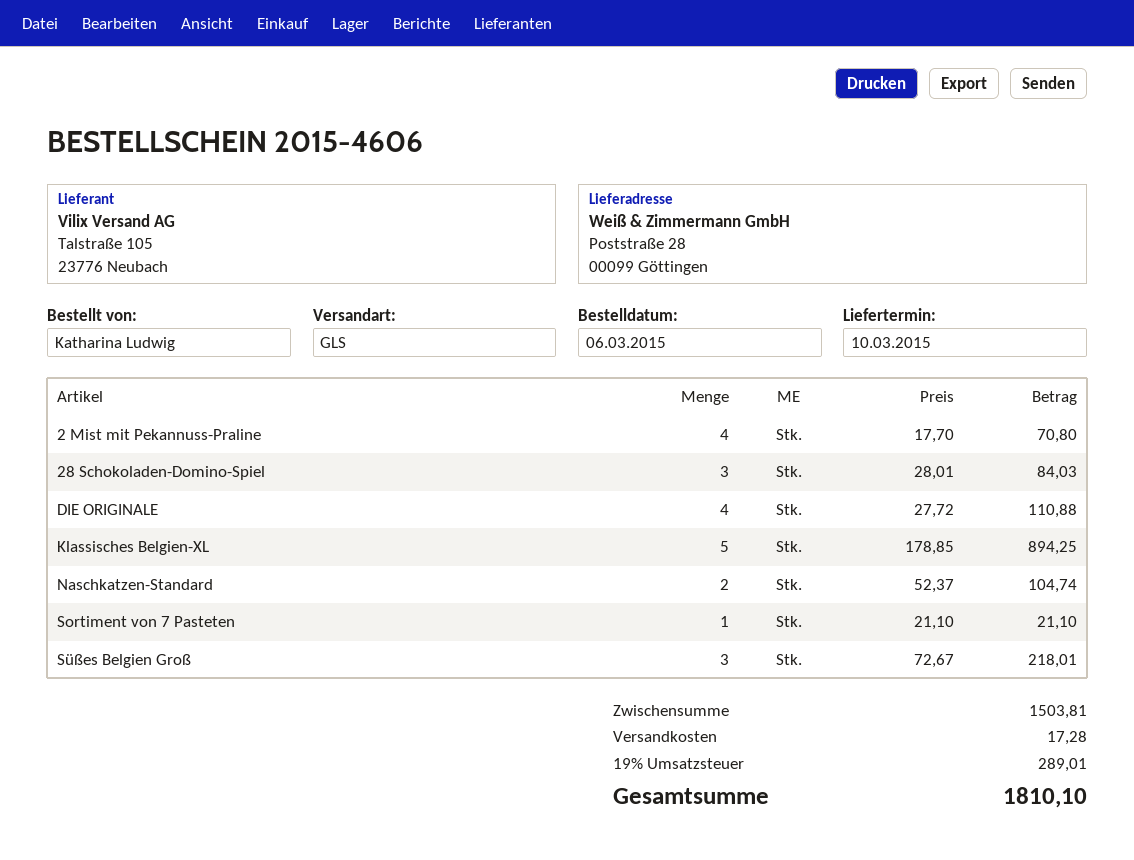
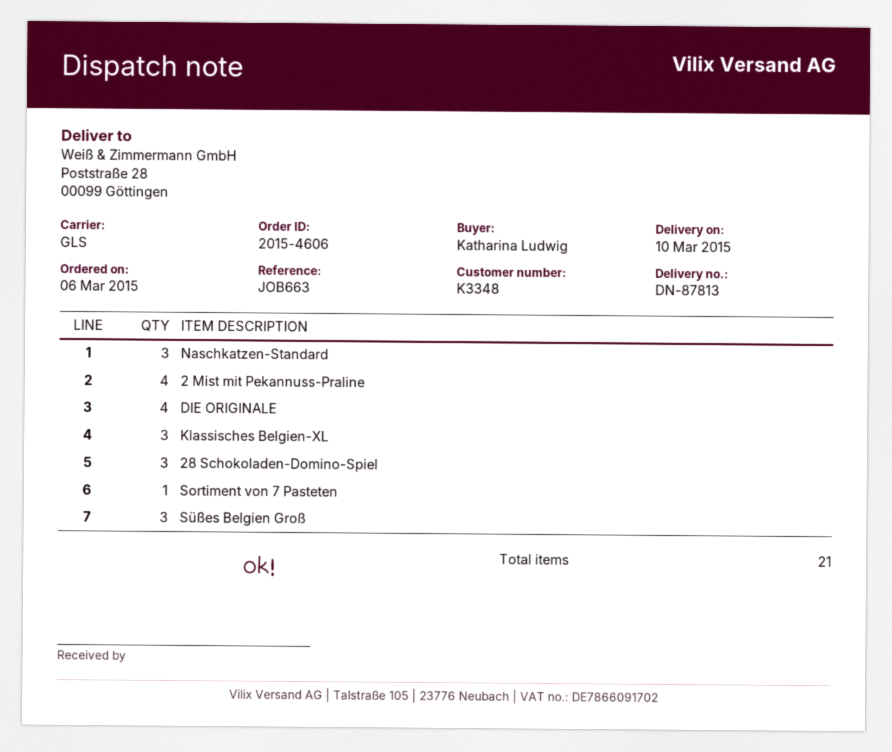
Klassisches Belgien-XL: 5 -> 3
Naschkatzen-Standard: 2 -> 3

